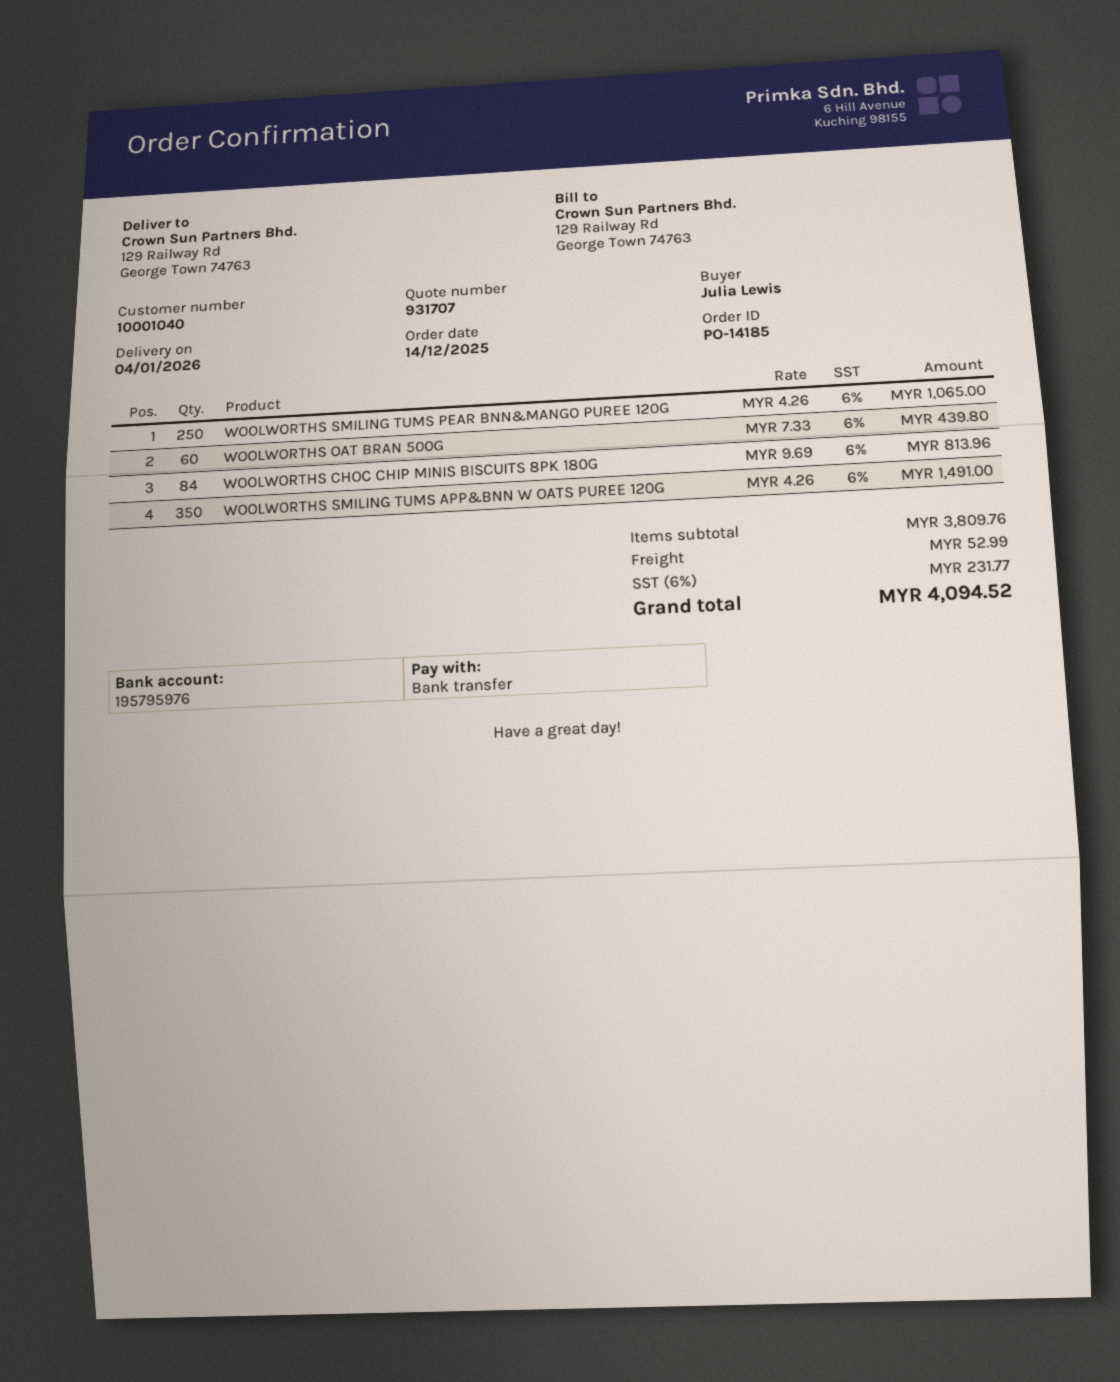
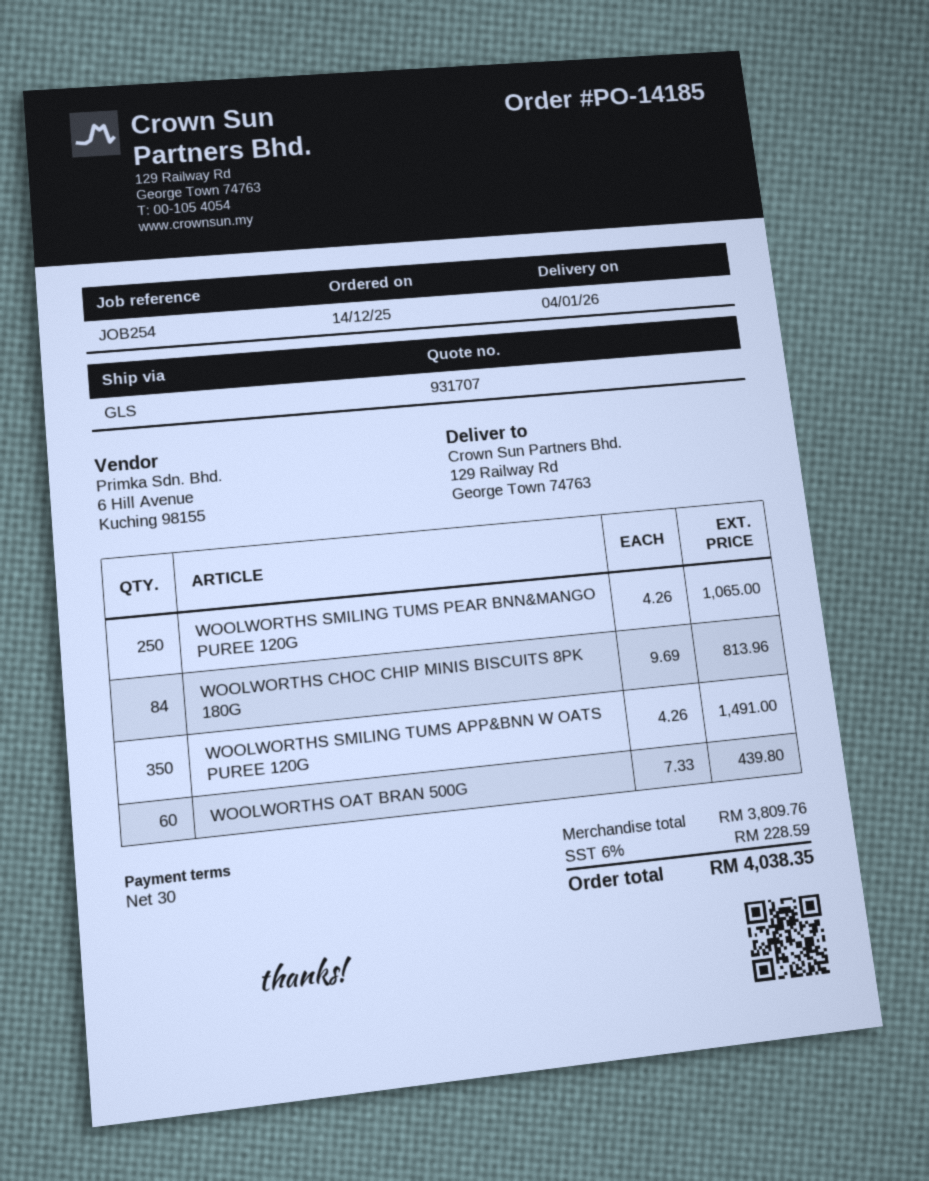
shipping: 52.99 -> none
tax: 6% = 231.77 -> 6% = 228.59
total: 4094.52 -> 4038.35

